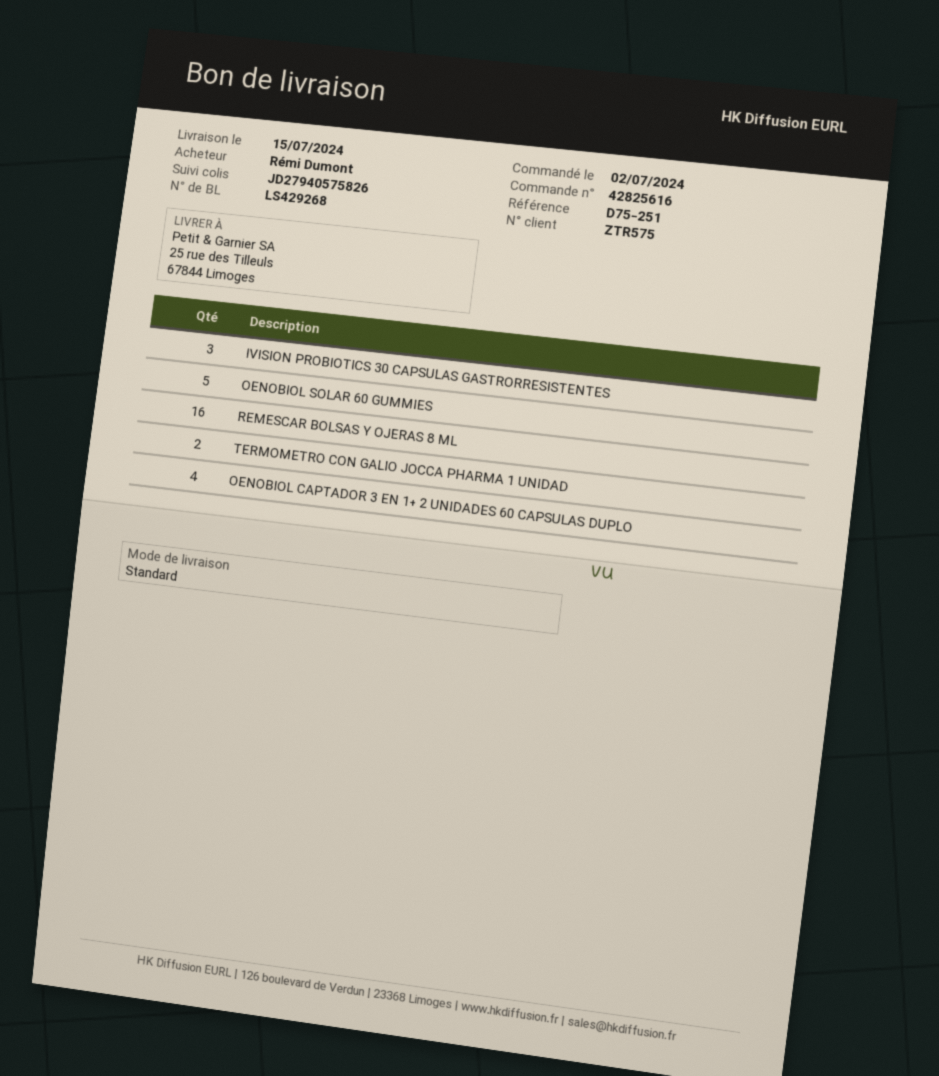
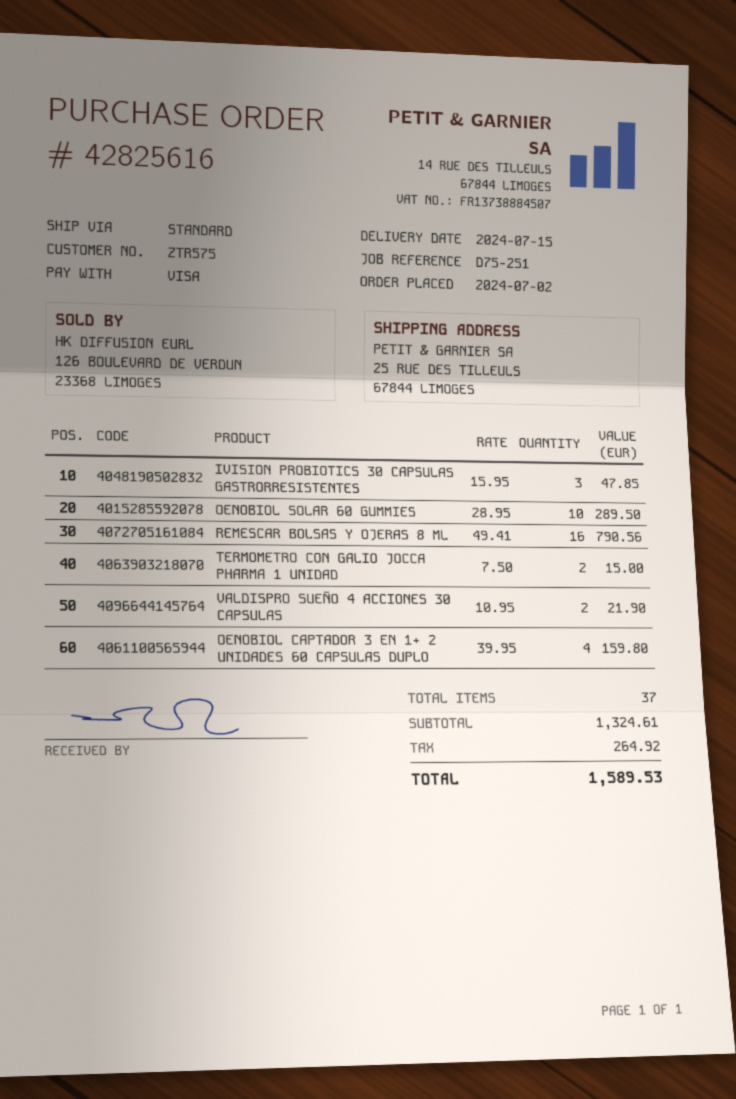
OENOBIOL SOLAR 60 GUMMIES: 5 -> 10
VALDISPRO SUEÑO 4 ACCIONES 30 CAPSULAS: none -> 2

